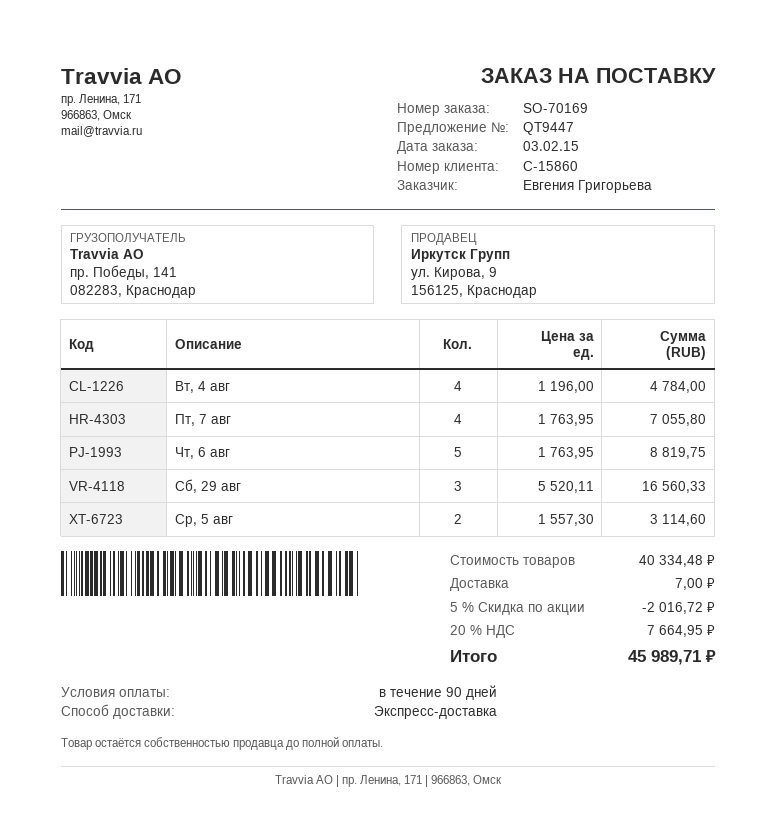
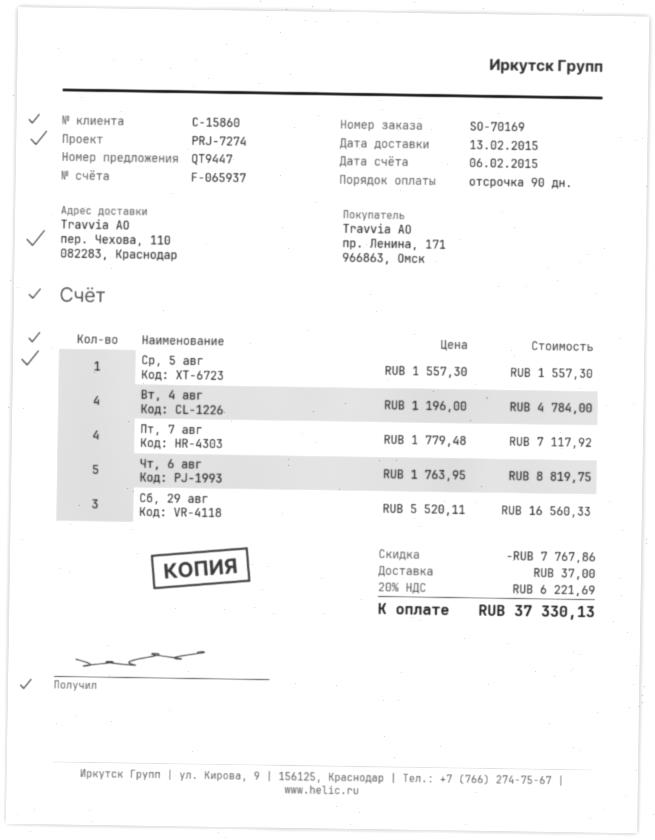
ship to: пр. Победы, 141, 082283, Краснодар -> пер. Чехова, 110, 082283, Краснодар
Пт, 7 авг: 4 x 1763.95 = 7055.80 -> 4 x 1779.48 = 7117.92
Ср, 5 авг: 2 x 1557.30 = 3114.60 -> 1 x 1557.30 = 1557.30
discount: 2016.72 -> 7767.86
shipping: 7.00 -> 37.00
tax: 20% = 7664.95 -> 20% = 6221.69
total: 45989.71 -> 37330.13

